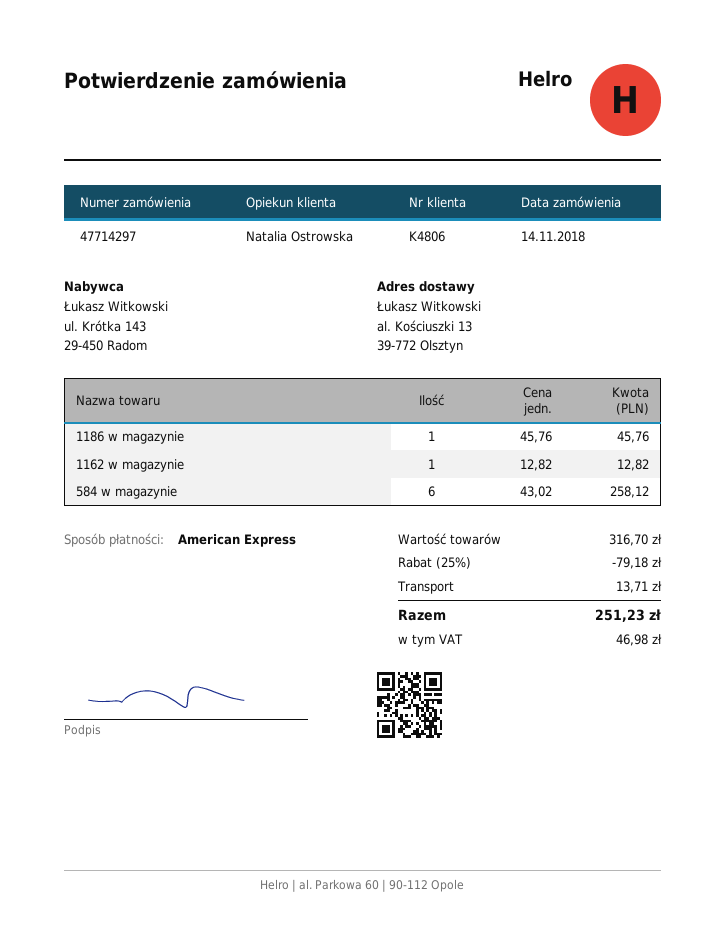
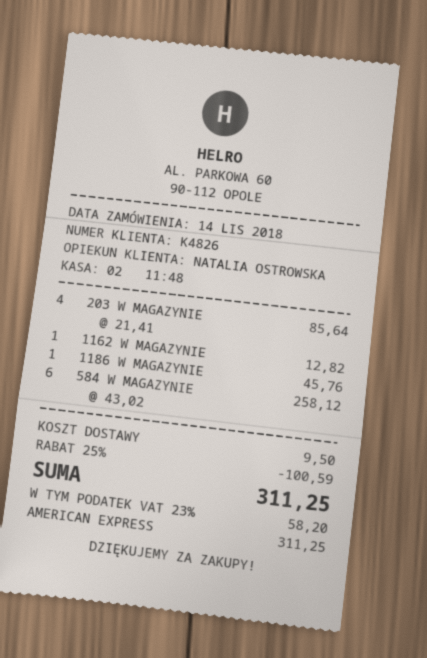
customer number: K4806 -> K4826
203 W MAGAZYNIE: none -> 4 x 21.41 = 85.64
discount: 25% = 79.18 -> 25% = 100.59
shipping: 13.71 -> 9.50
tax: 46.98 -> 58.20
total: 251.23 -> 311.25

